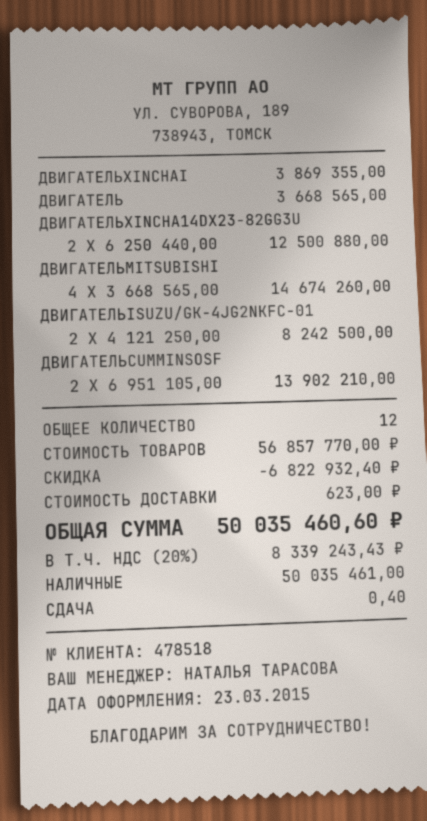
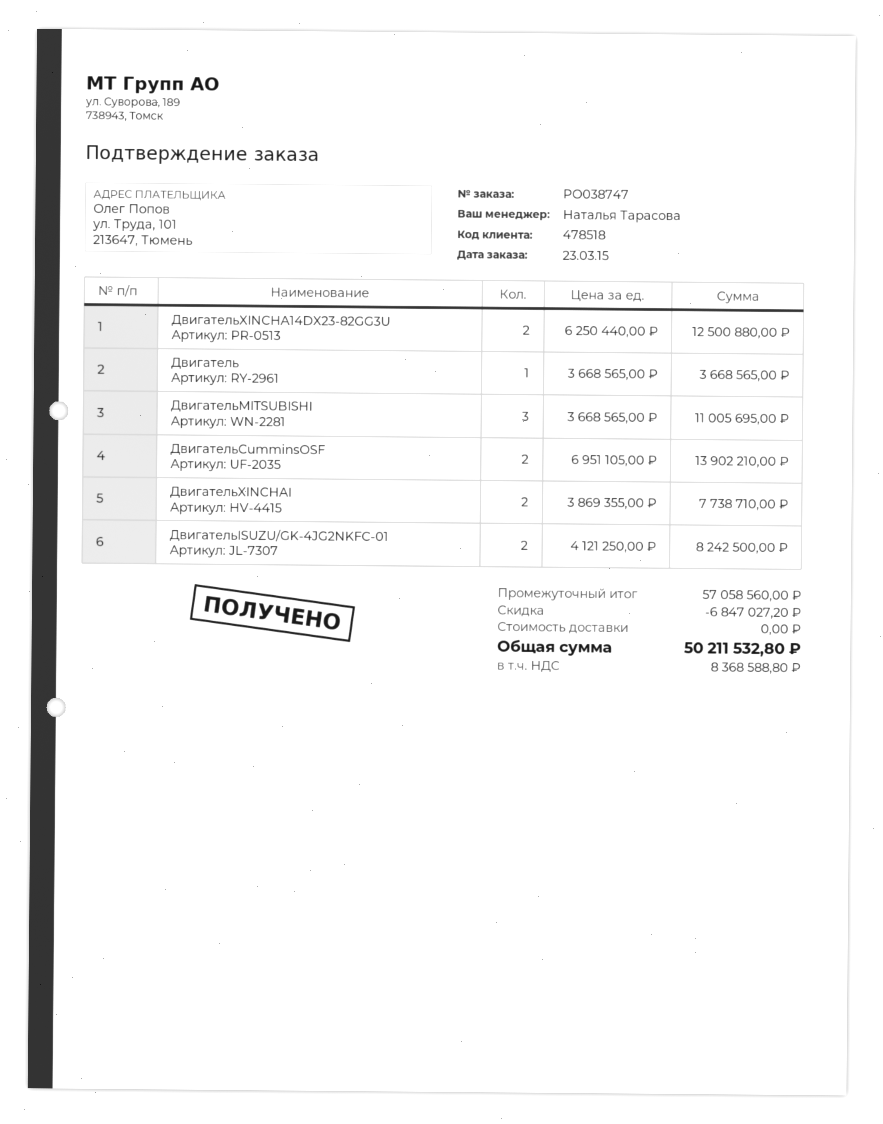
ДВИГАТЕЛЬXINCHAI: 1 x 3869355.00 = 3869355.00 -> 2 x 3869355.00 = 7738710.00
ДВИГАТЕЛЬMITSUBISHI: 4 x 3668565.00 = 14674260.00 -> 3 x 3668565.00 = 11005695.00
subtotal: 56857770.00 -> 57058560.00
discount: 6822932.40 -> 6847027.20
shipping: 623.00 -> 0.00
tax: 8339243.43 -> 8368588.80
total: 50035460.60 -> 50211532.80

